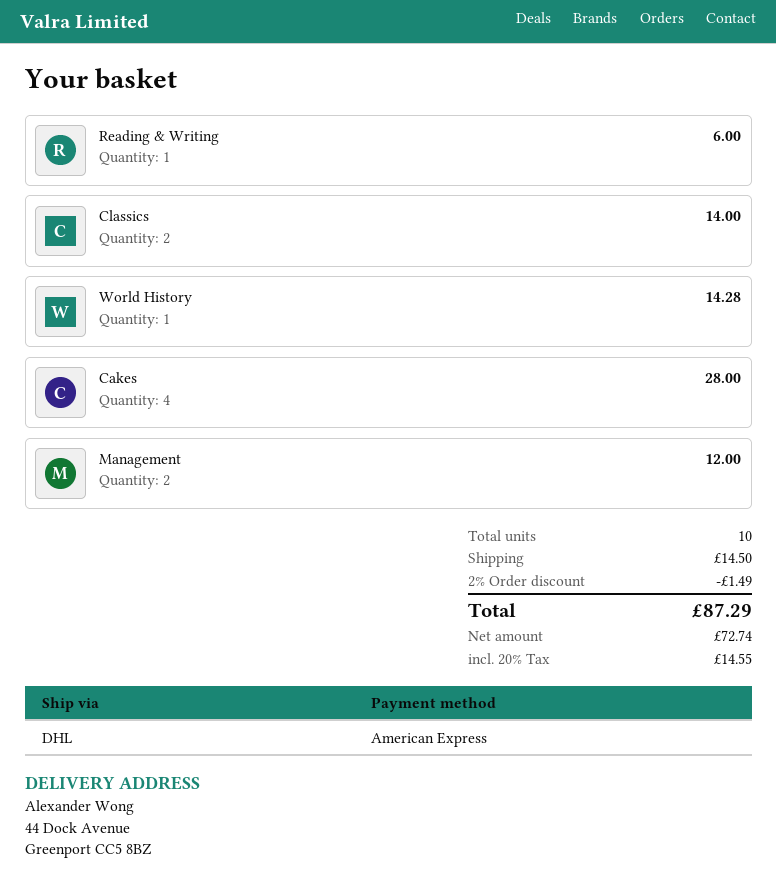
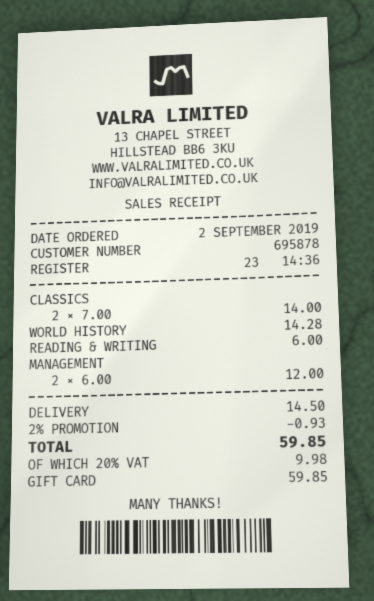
payment method: American Express -> gift card
Cakes: 4 for 28.00 -> none
discount: 2% = 1.49 -> 2% = 0.93
tax: 20% = 14.55 -> 20% = 9.98
total: 87.29 -> 59.85

